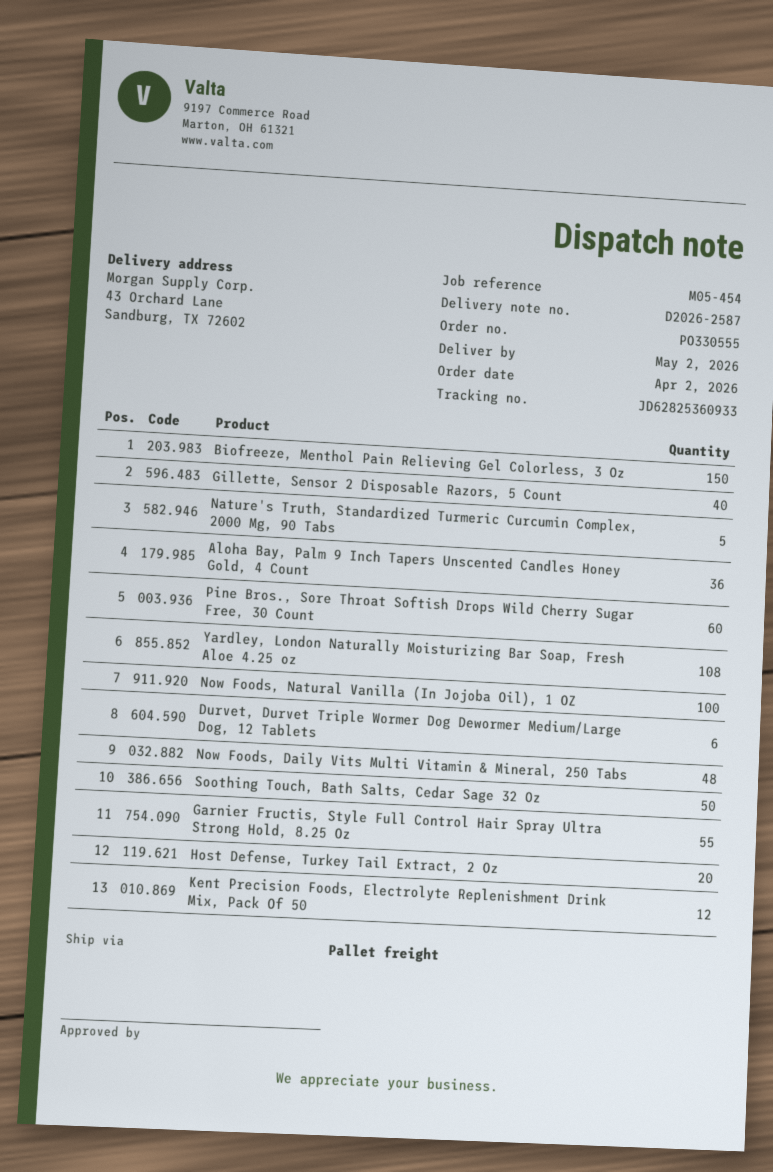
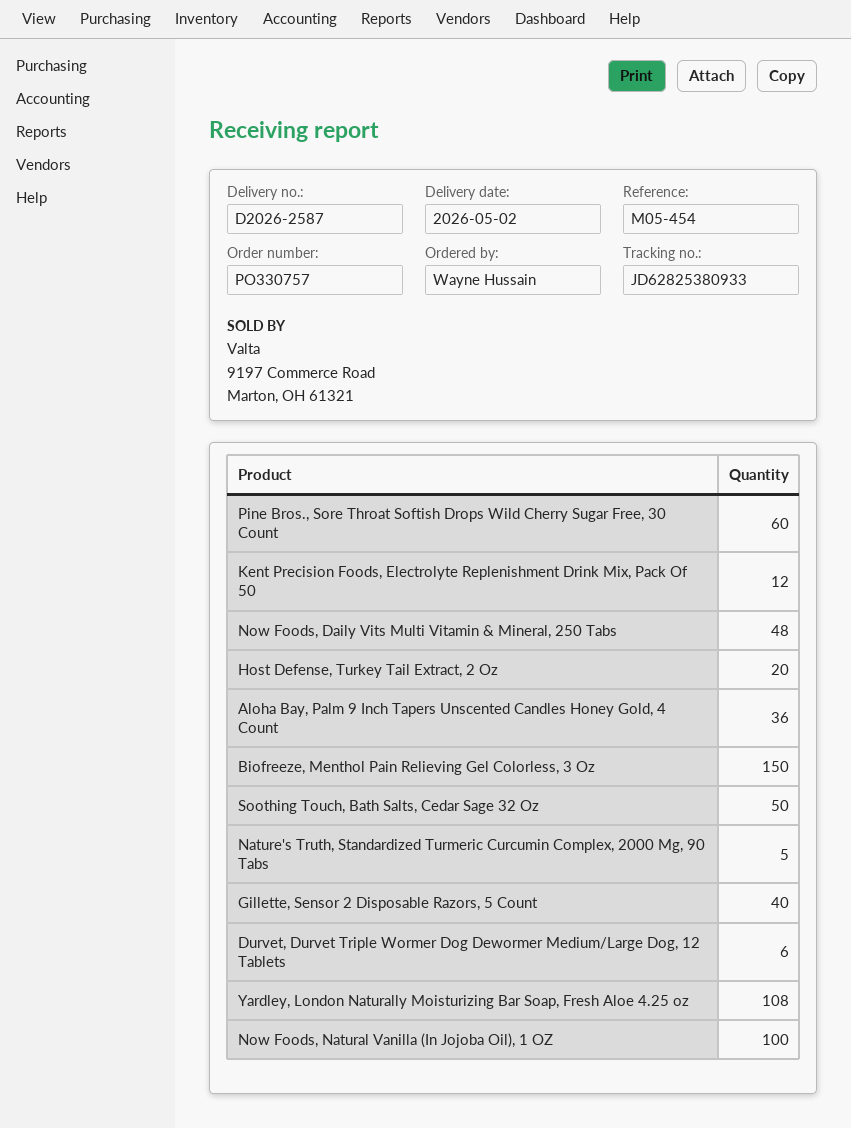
order number: PO330555 -> PO330757
tracking number: JD62825360933 -> JD62825380933
Garnier Fructis, Style Full Control Hair Spray Ultra Strong Hold, 8.25 Oz: 55 -> none

